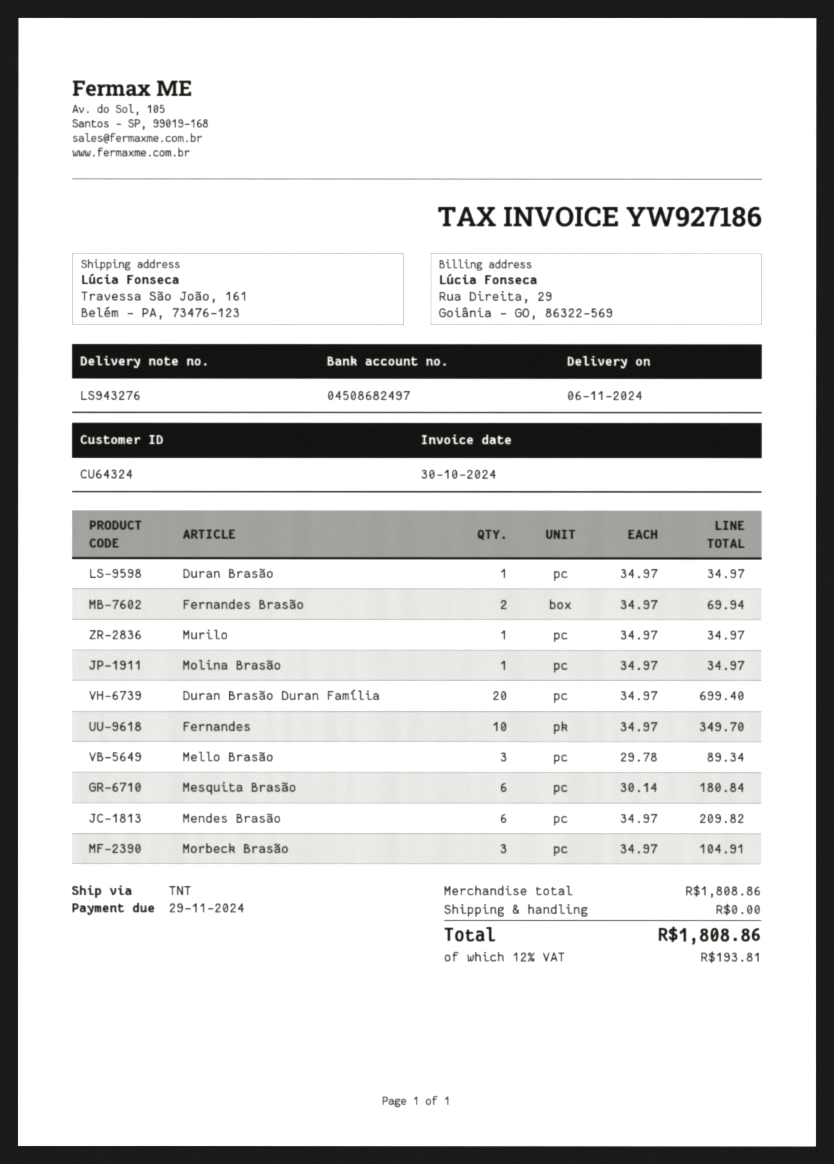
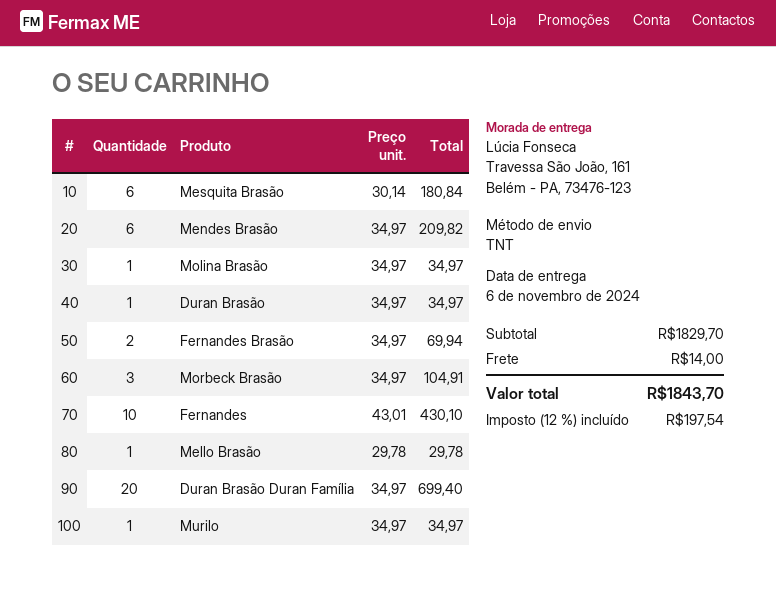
Fernandes: 10 x 34.97 = 349.70 -> 10 x 43.01 = 430.10
Mello Brasão: 3 x 29.78 = 89.34 -> 1 x 29.78 = 29.78
subtotal: 1808.86 -> 1829.70
shipping: 0.00 -> 14.00
tax: 12% = 193.81 -> 12% = 197.54
total: 1808.86 -> 1843.70

